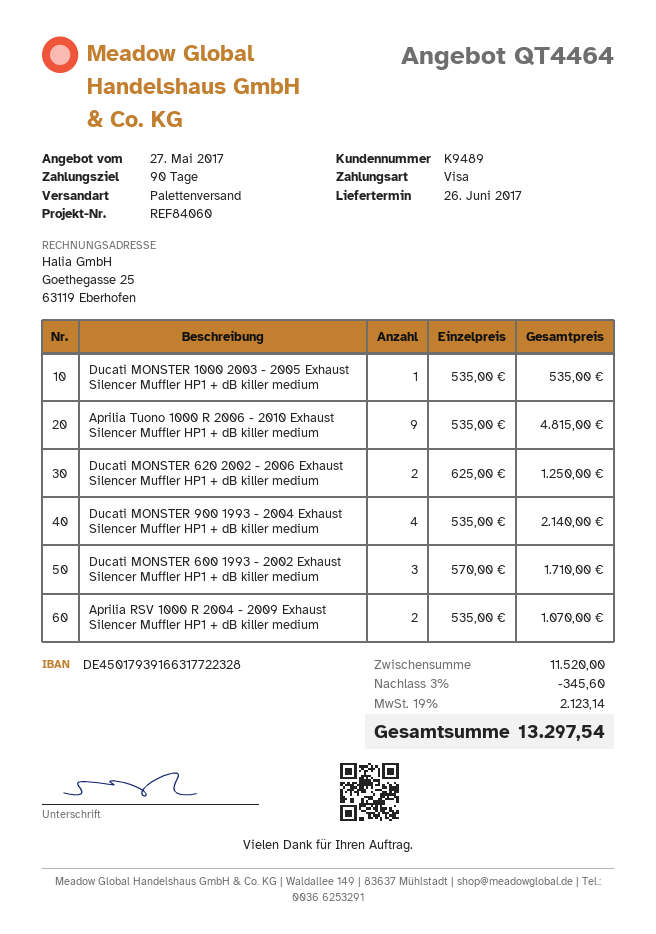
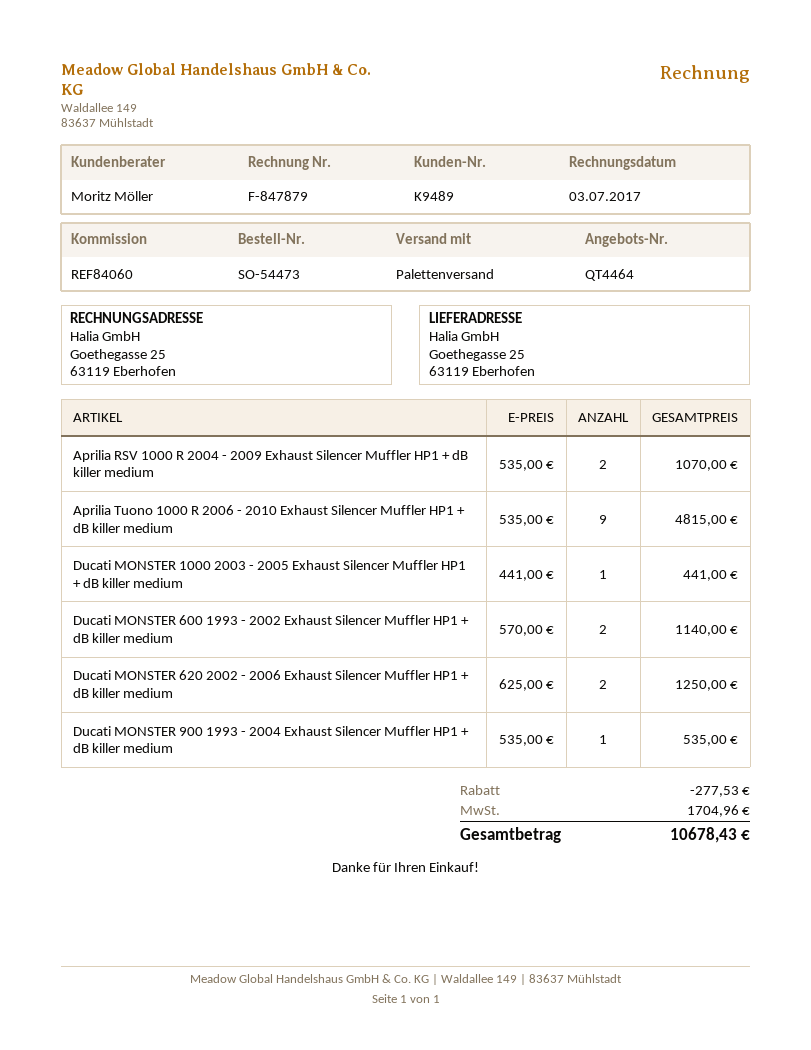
Ducati MONSTER 1000 2003 - 2005 Exhaust Silencer Muffler HP1 + dB killer medium: 1 x 535.00 = 535.00 -> 1 x 441.00 = 441.00
Ducati MONSTER 900 1993 - 2004 Exhaust Silencer Muffler HP1 + dB killer medium: 4 x 535.00 = 2140.00 -> 1 x 535.00 = 535.00
Ducati MONSTER 600 1993 - 2002 Exhaust Silencer Muffler HP1 + dB killer medium: 3 x 570.00 = 1710.00 -> 2 x 570.00 = 1140.00
discount: 345.60 -> 277.53
tax: 2123.14 -> 1704.96
total: 13297.54 -> 10678.43

